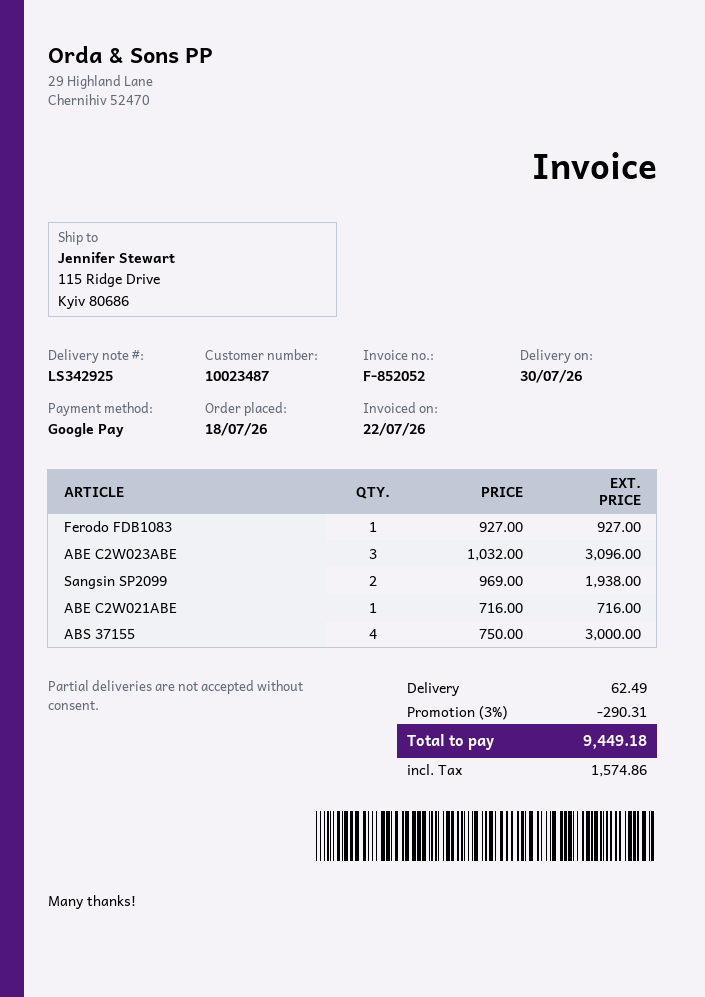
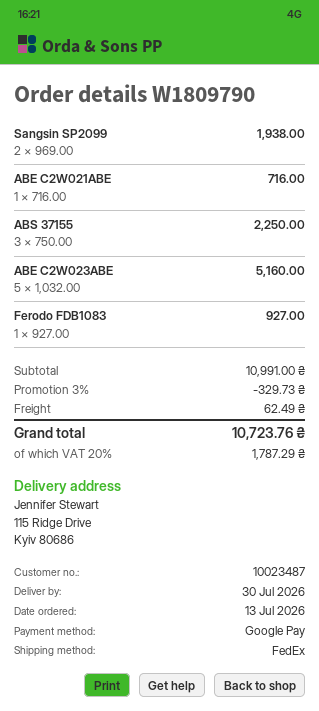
order date: 2026-07-18 -> 2026-07-13
ABE C2W023ABE: 3 x 1032.00 = 3096.00 -> 5 x 1032.00 = 5160.00
ABS 37155: 4 x 750.00 = 3000.00 -> 3 x 750.00 = 2250.00
discount: 3% = 290.31 -> 3% = 329.73
tax: 1574.86 -> 1787.29
total: 9449.18 -> 10723.76

